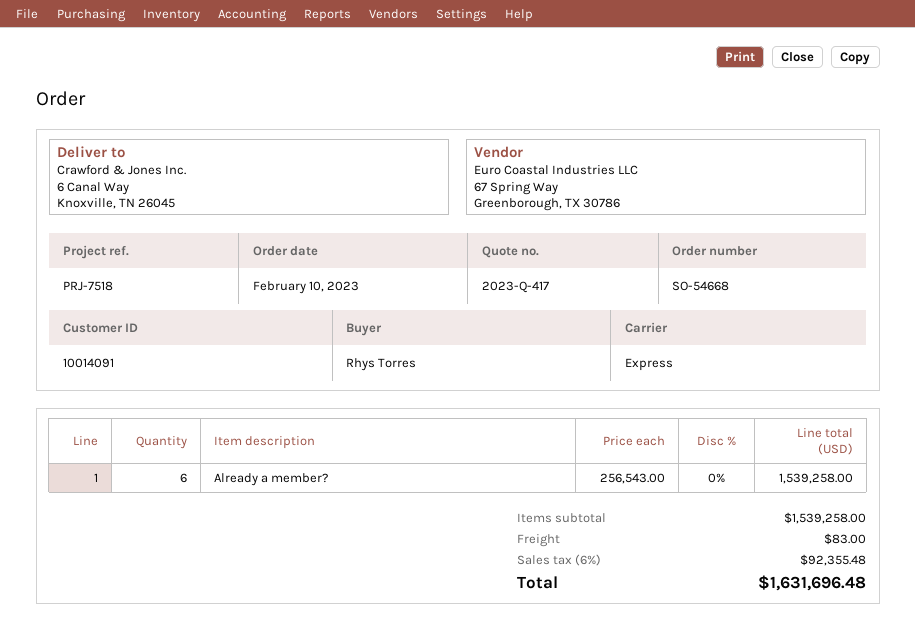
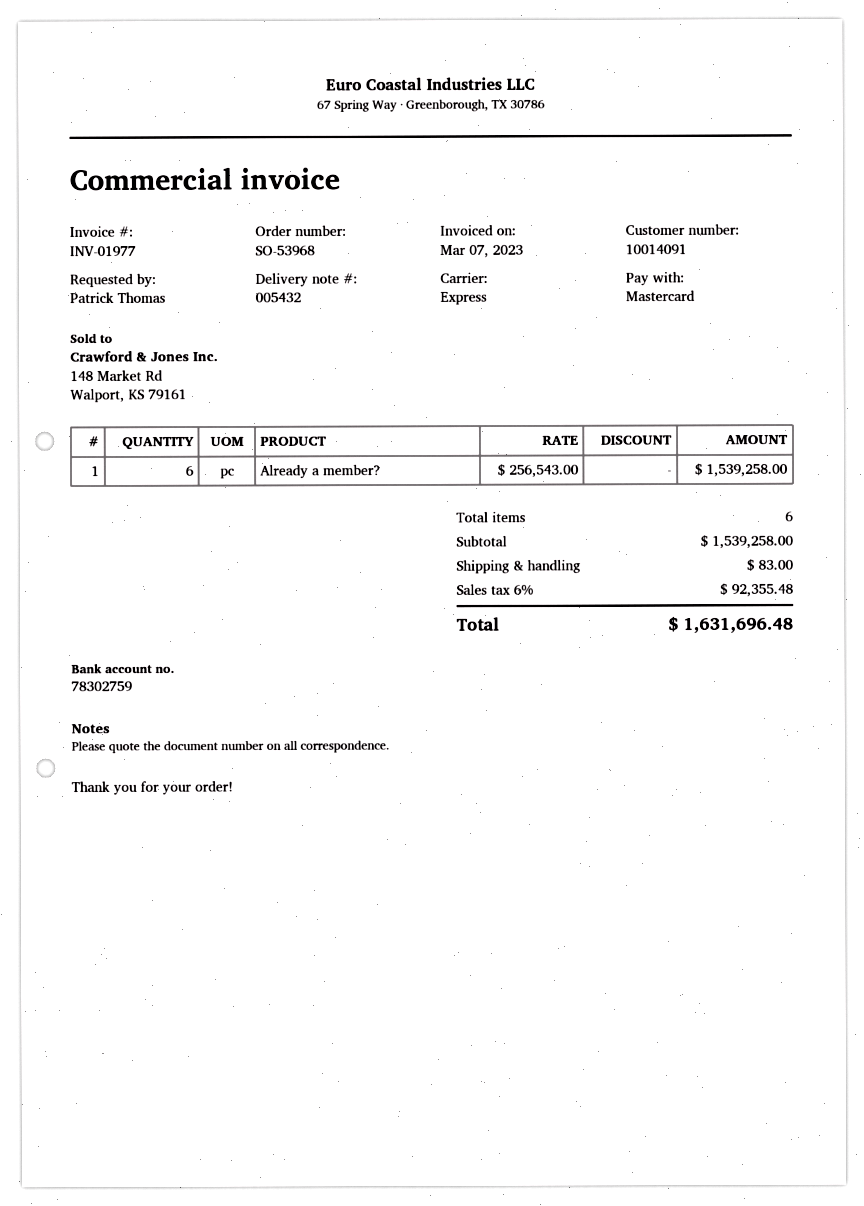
order number: SO-54668 -> SO-53968
ordered by: Rhys Torres -> Patrick Thomas

